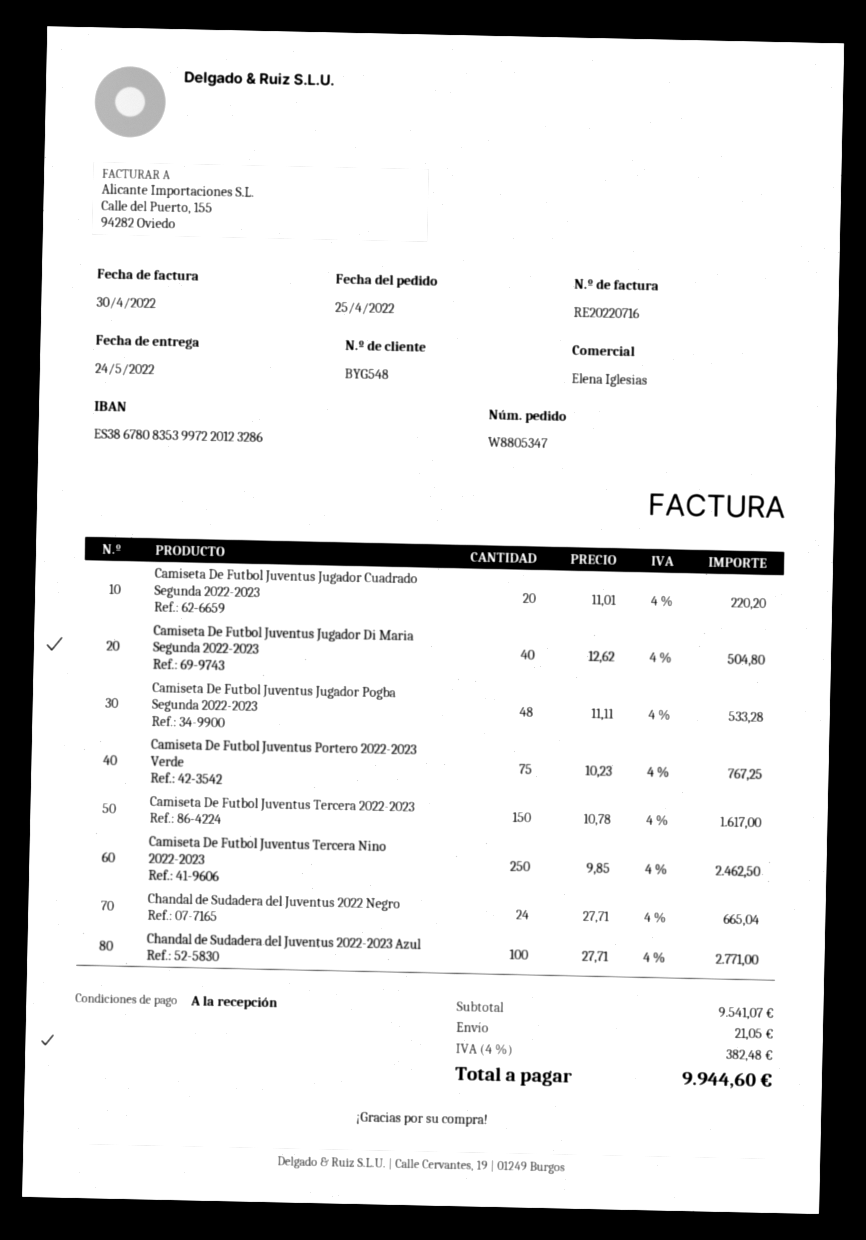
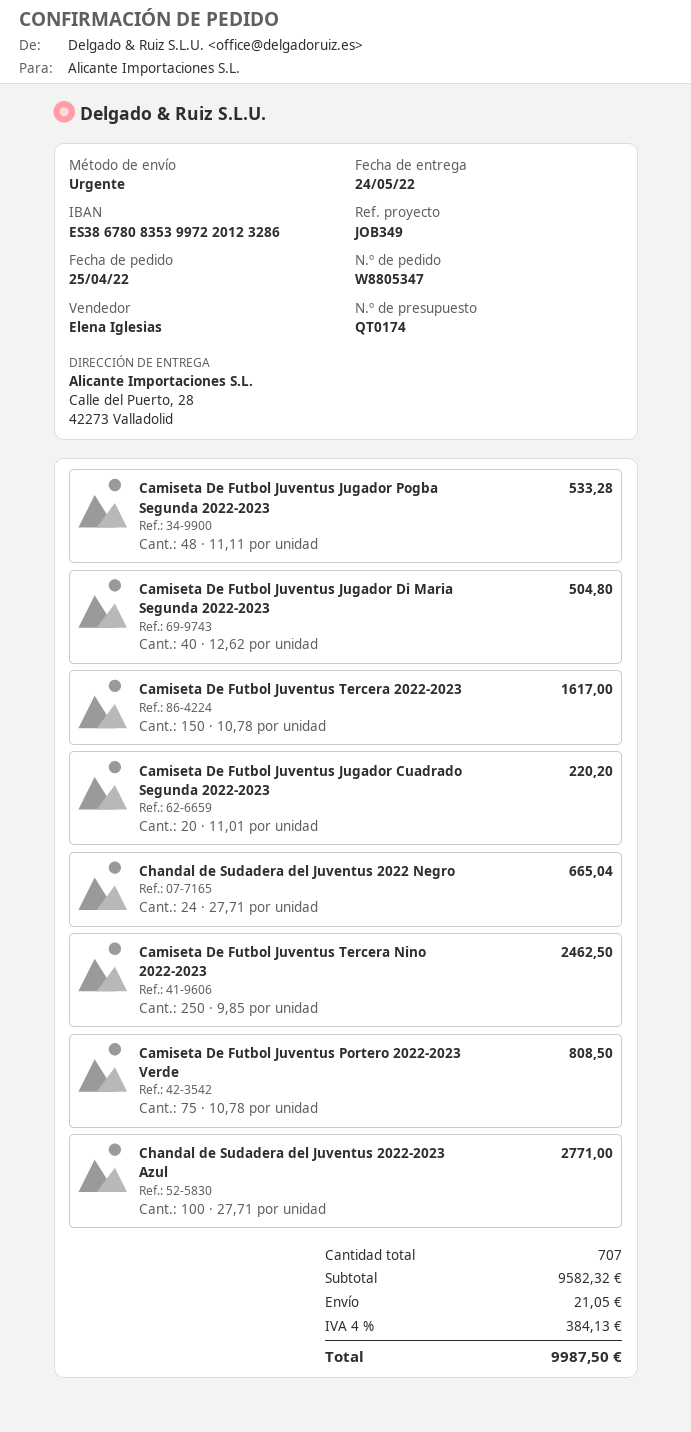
Camiseta De Futbol Juventus Portero 2022-2023 Verde: 75 x 10.23 = 767.25 -> 75 x 10.78 = 808.50
subtotal: 9541.07 -> 9582.32
tax: 4% = 382.48 -> 4% = 384.13
total: 9944.60 -> 9987.50

